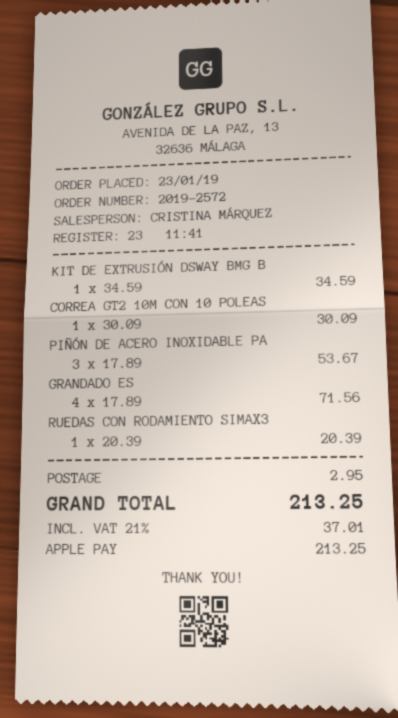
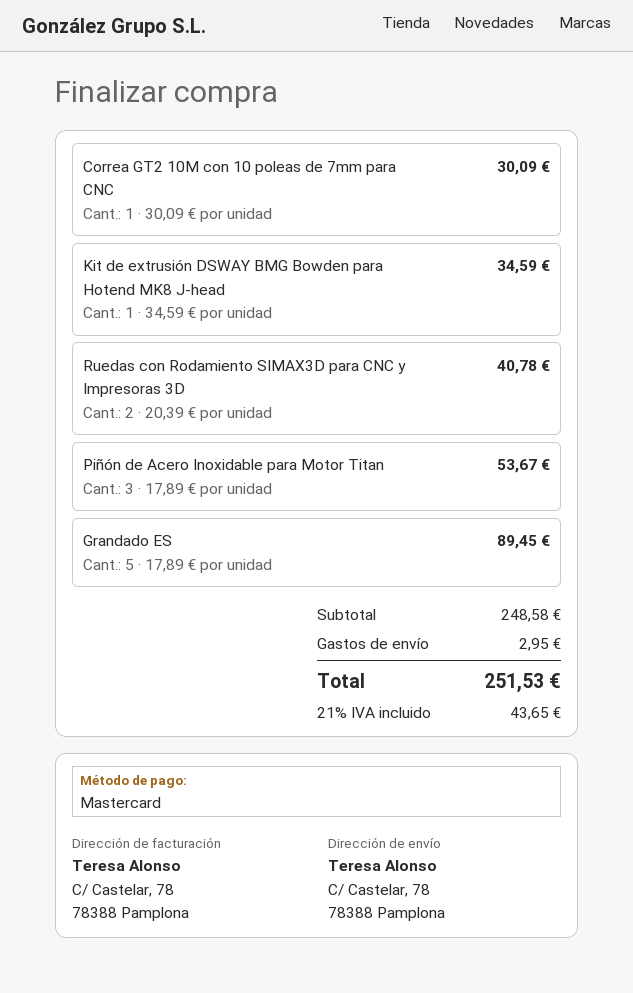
payment method: Apple Pay -> Mastercard
GRANDADO ES: 4 x 17.89 = 71.56 -> 5 x 17.89 = 89.45
RUEDAS CON RODAMIENTO SIMAX3: 1 x 20.39 = 20.39 -> 2 x 20.39 = 40.78
tax: 21% = 37.01 -> 21% = 43.65
total: 213.25 -> 251.53

